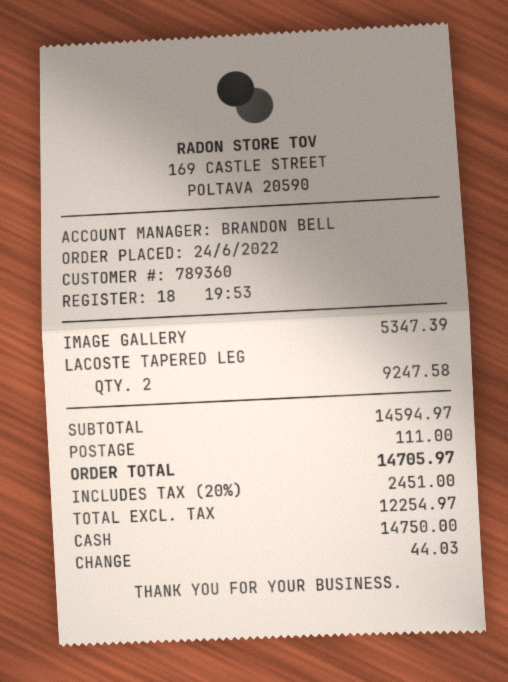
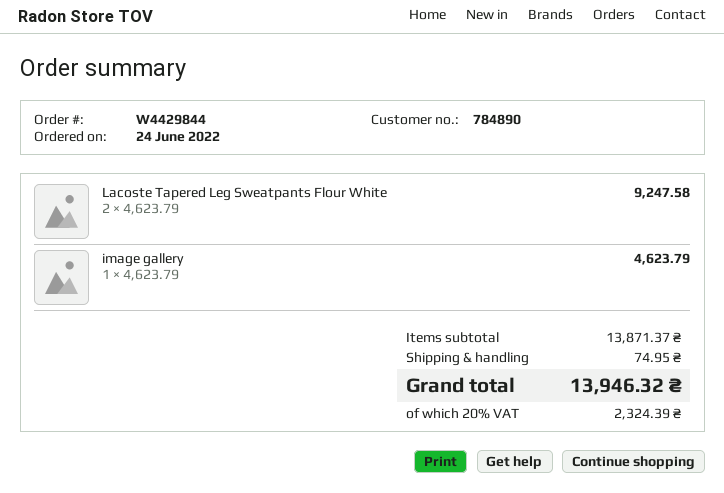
customer number: 789360 -> 784890
IMAGE GALLERY: 1 for 5347.39 -> 1 for 4623.79
subtotal: 14594.97 -> 13871.37
shipping: 111.00 -> 74.95
tax: 20% = 2451.00 -> 20% = 2324.39
total: 14705.97 -> 13946.32

